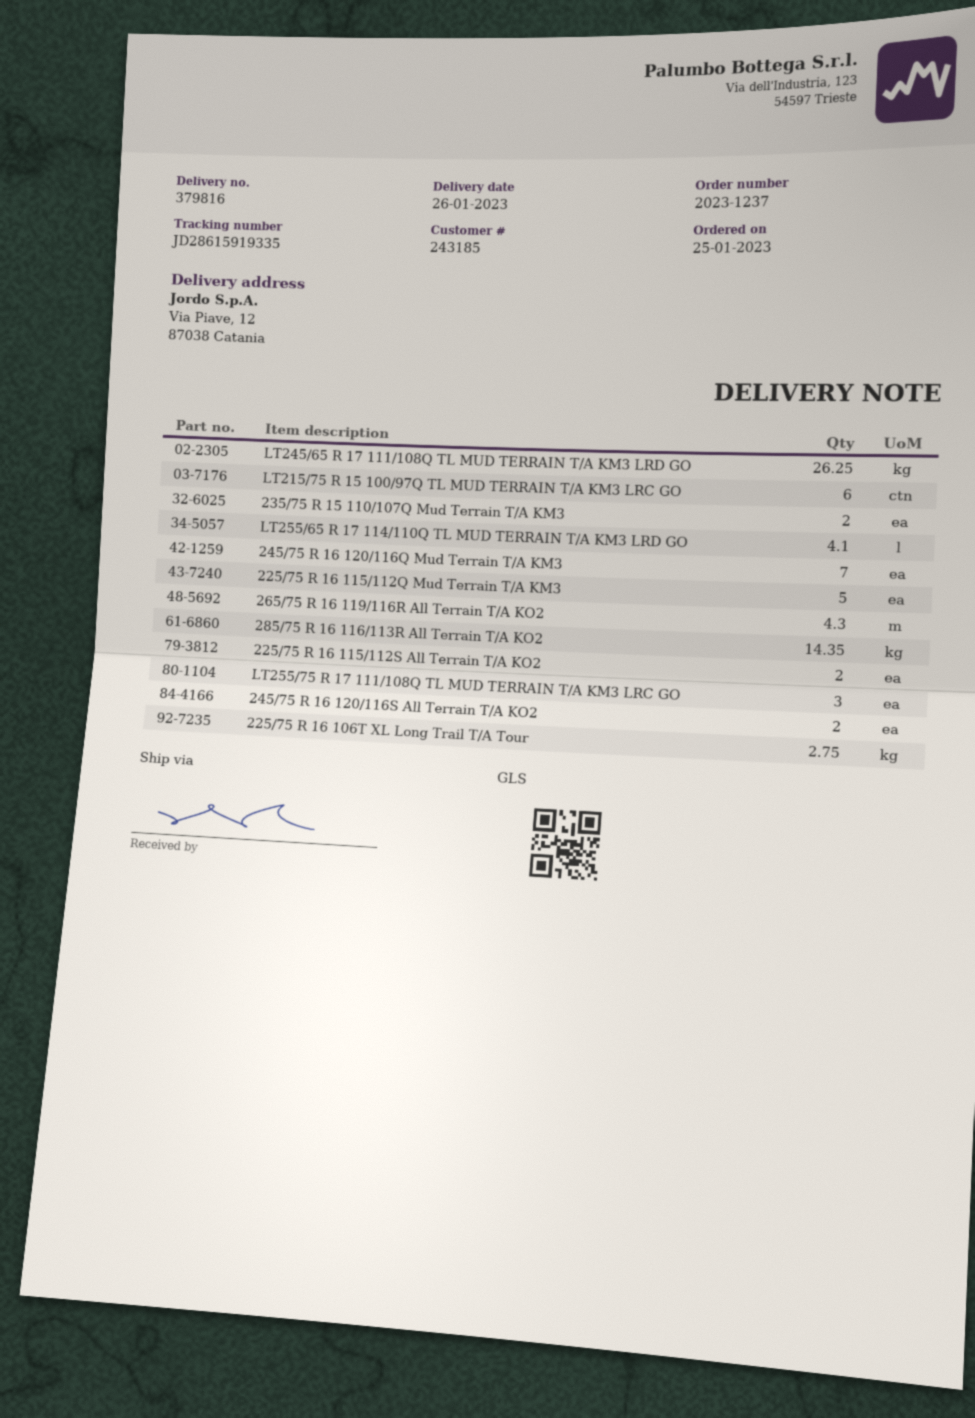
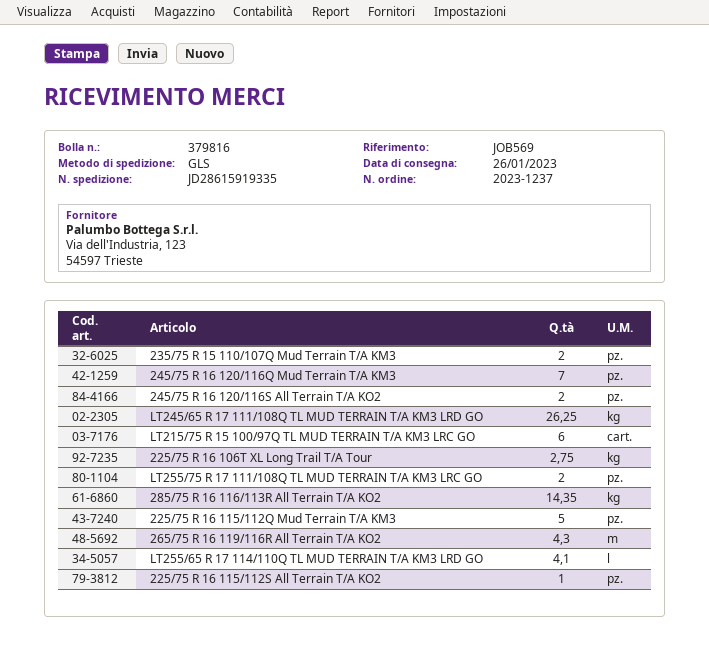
225/75 R 16 115/112S All Terrain T/A KO2: 2 -> 1
LT255/75 R 17 111/108Q TL MUD TERRAIN T/A KM3 LRC GO: 3 -> 2

